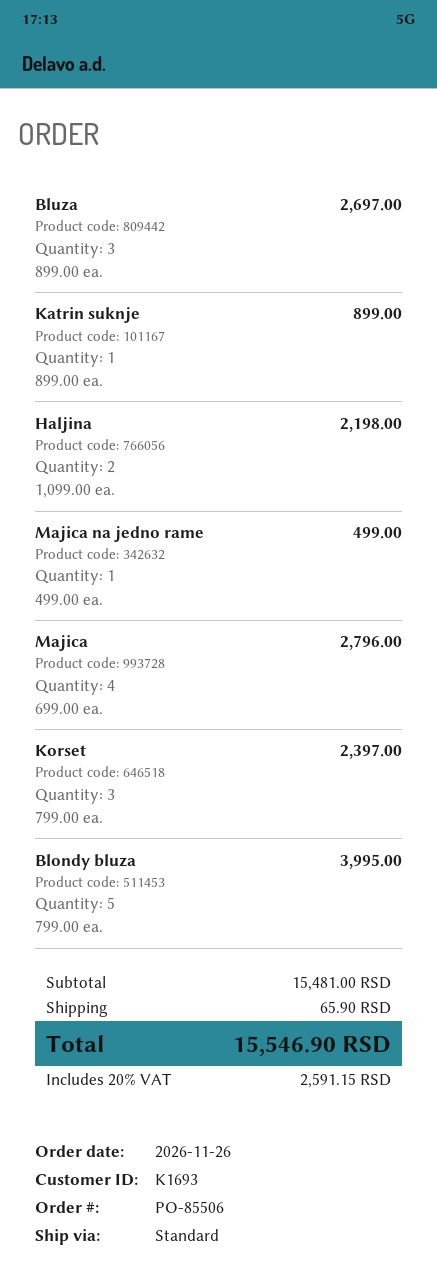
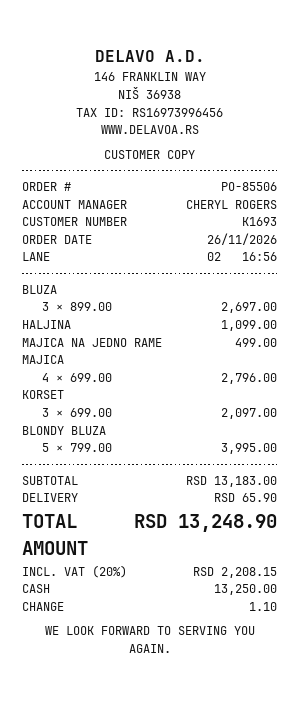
Katrin suknje: 1 x 899.00 = 899.00 -> none
Haljina: 2 x 1099.00 = 2198.00 -> 1 x 1099.00 = 1099.00
Korset: 3 x 799.00 = 2397.00 -> 3 x 699.00 = 2097.00
subtotal: 15481.00 -> 13183.00
tax: 20% = 2591.15 -> 20% = 2208.15
total: 15546.90 -> 13248.90

